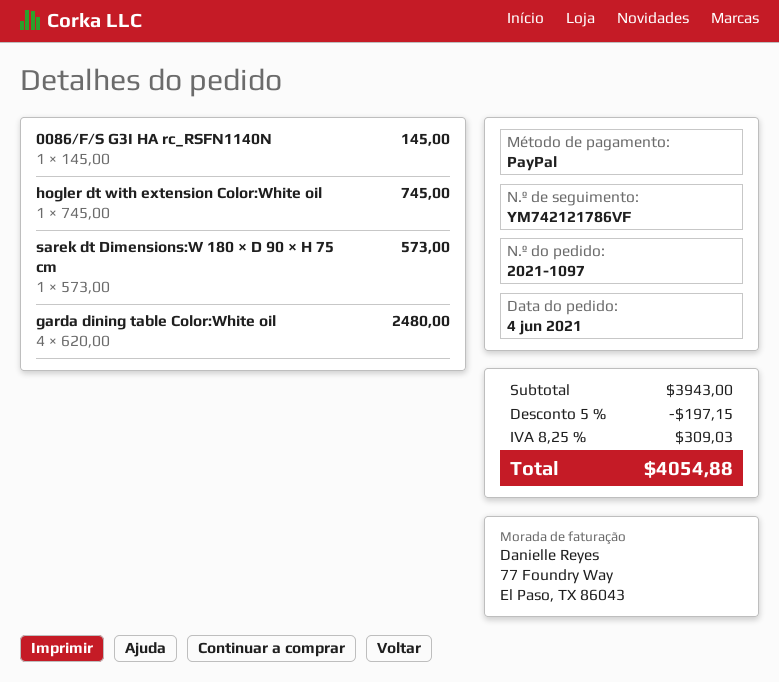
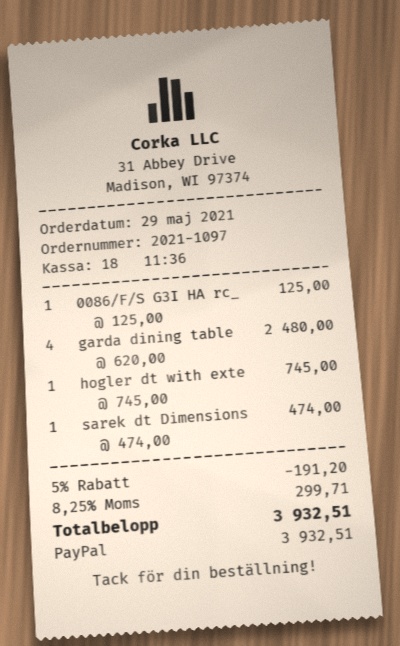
order date: 2021-06-04 -> 2021-05-29
0086/F/S G3I HA rc_RSFN1140N: 1 x 145.00 = 145.00 -> 1 x 125.00 = 125.00
sarek dt Dimensions:W 180 × D 90 × H 75 cm: 1 x 573.00 = 573.00 -> 1 x 474.00 = 474.00
discount: 5% = 197.15 -> 5% = 191.20
tax: 8.25% = 309.03 -> 8.25% = 299.71
total: 4054.88 -> 3932.51

